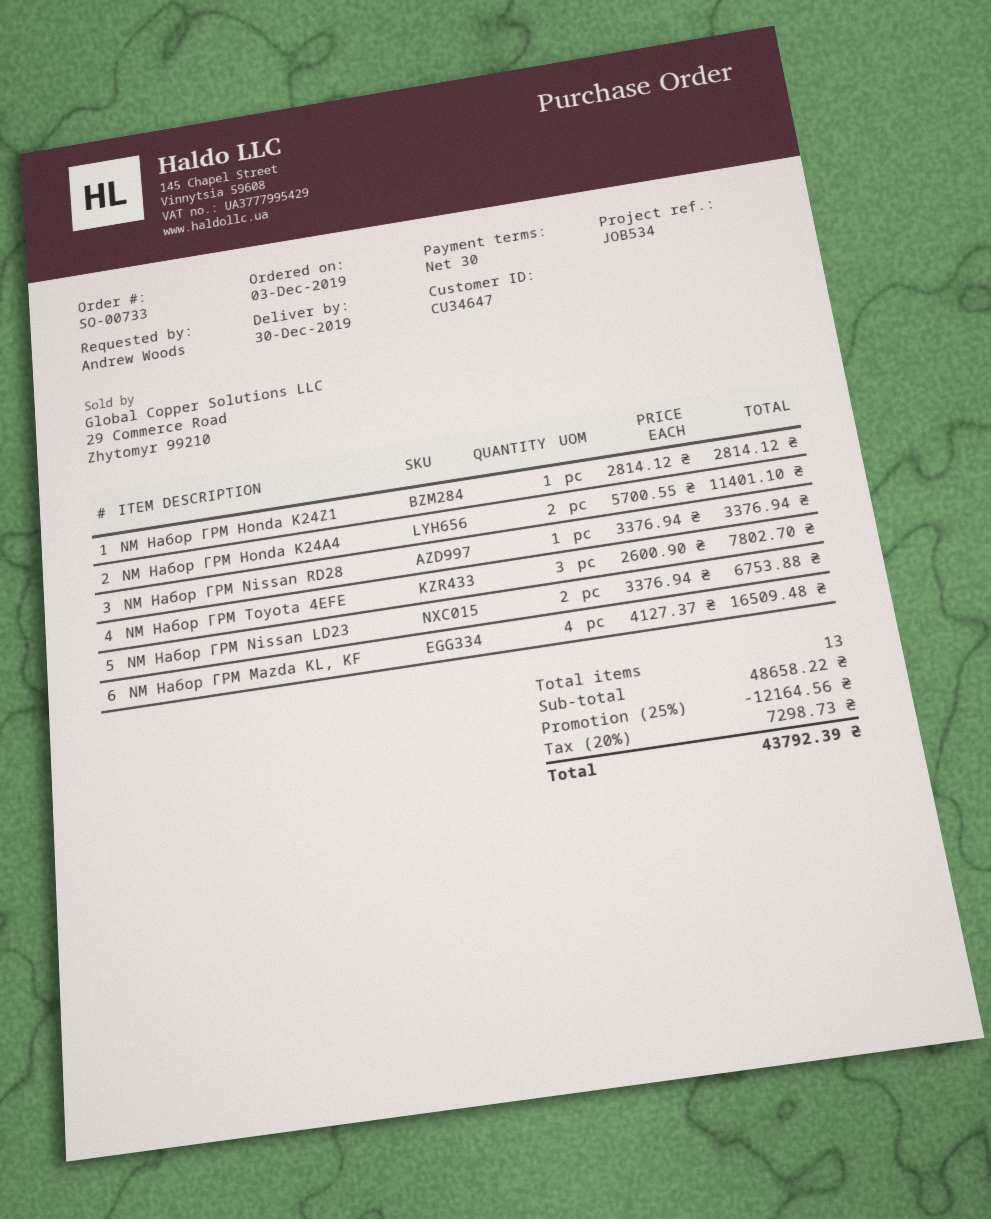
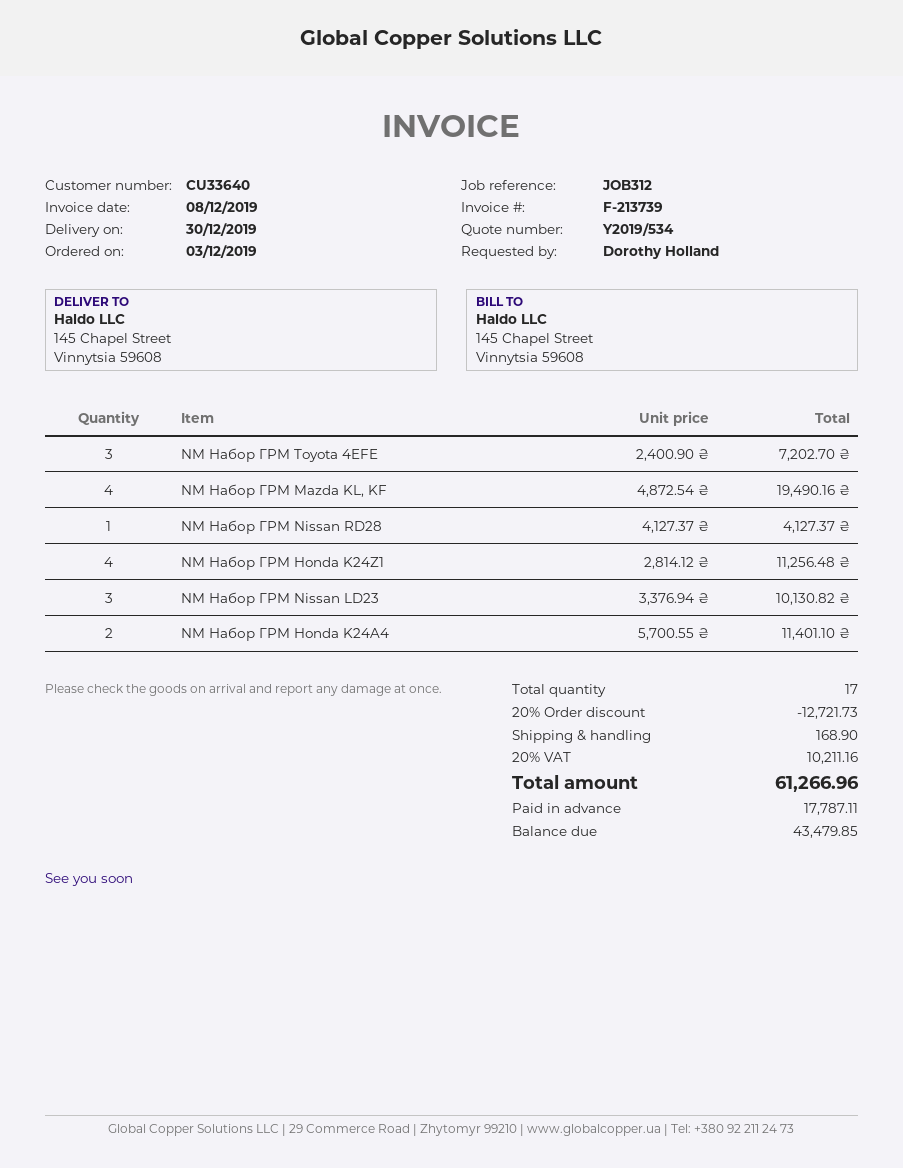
customer number: CU34647 -> CU33640
reference: JOB534 -> JOB312
ordered by: Andrew Woods -> Dorothy Holland
NM Набор ГРМ Honda K24Z1: 1 x 2814.12 = 2814.12 -> 4 x 2814.12 = 11256.48
NM Набор ГРМ Nissan RD28: 1 x 3376.94 = 3376.94 -> 1 x 4127.37 = 4127.37
NM Набор ГРМ Toyota 4EFE: 3 x 2600.90 = 7802.70 -> 3 x 2400.90 = 7202.70
NM Набор ГРМ Nissan LD23: 2 x 3376.94 = 6753.88 -> 3 x 3376.94 = 10130.82
NM Набор ГРМ Mazda KL, KF: 4 x 4127.37 = 16509.48 -> 4 x 4872.54 = 19490.16
total quantity: 13 -> 17
discount: 25% = 12164.56 -> 20% = 12721.73
shipping: none -> 168.90
tax: 20% = 7298.73 -> 20% = 10211.16
total: 43792.39 -> 61266.96

